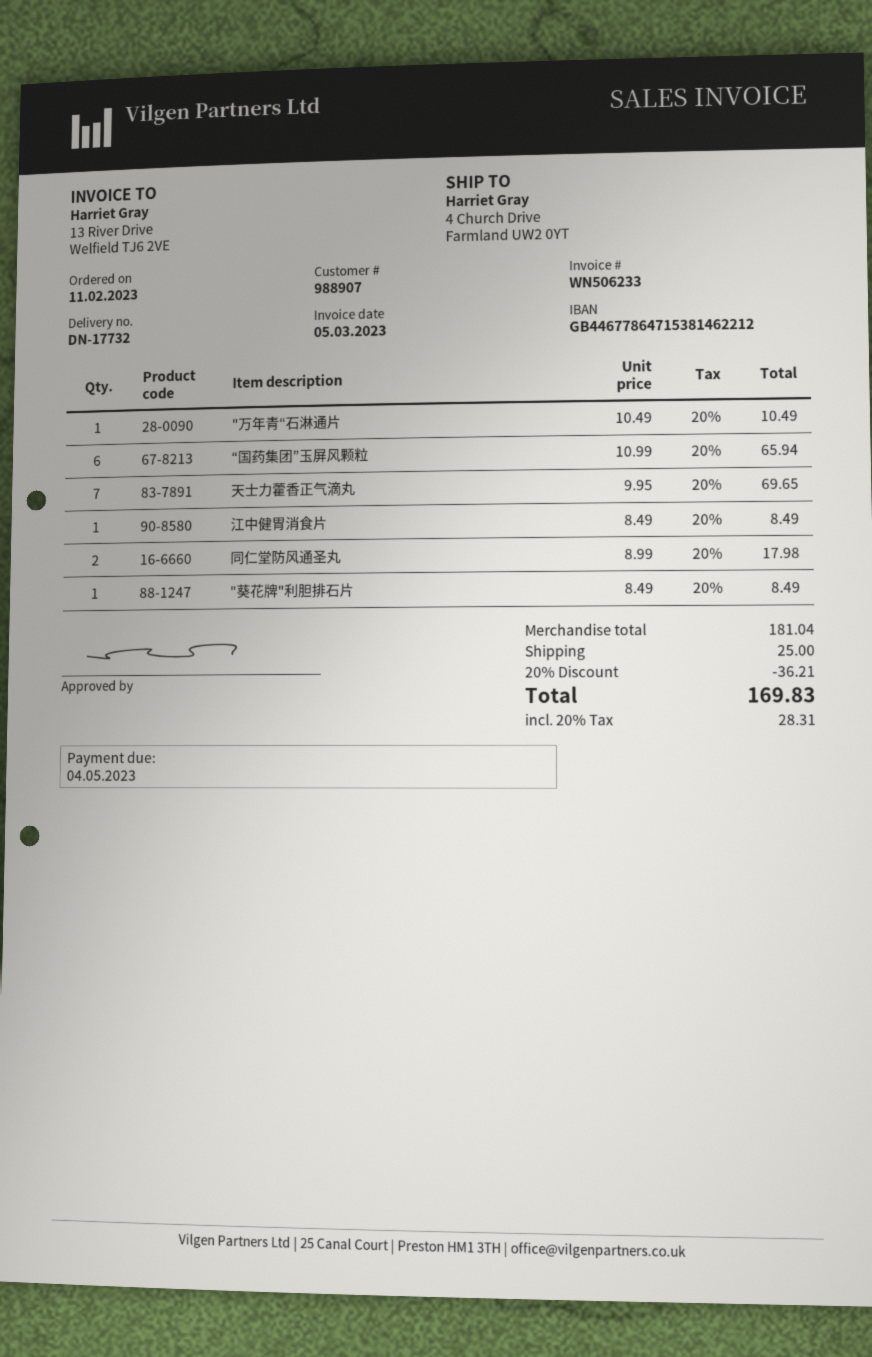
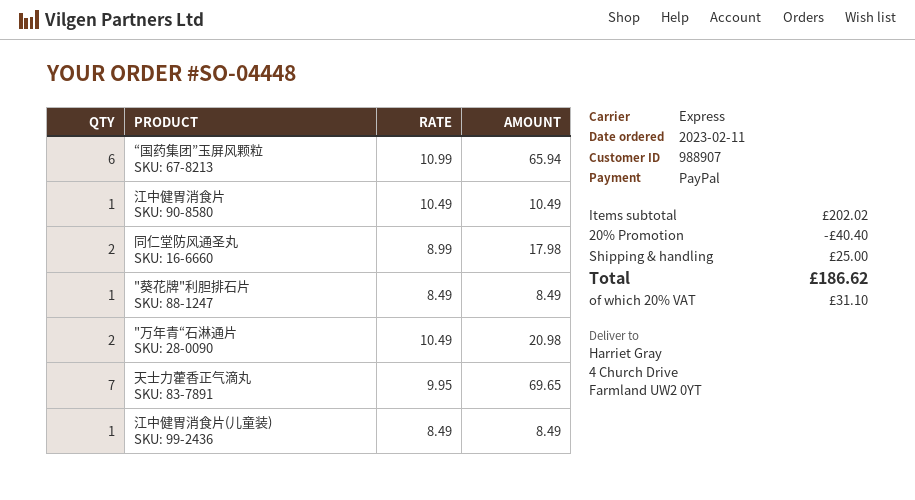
"万年青“石淋通片: 1 x 10.49 = 10.49 -> 2 x 10.49 = 20.98
江中健胃消食片: 1 x 8.49 = 8.49 -> 1 x 10.49 = 10.49
江中健胃消食片(儿童装): none -> 1 x 8.49 = 8.49
subtotal: 181.04 -> 202.02
discount: 20% = 36.21 -> 20% = 40.40
tax: 20% = 28.31 -> 20% = 31.10
total: 169.83 -> 186.62

